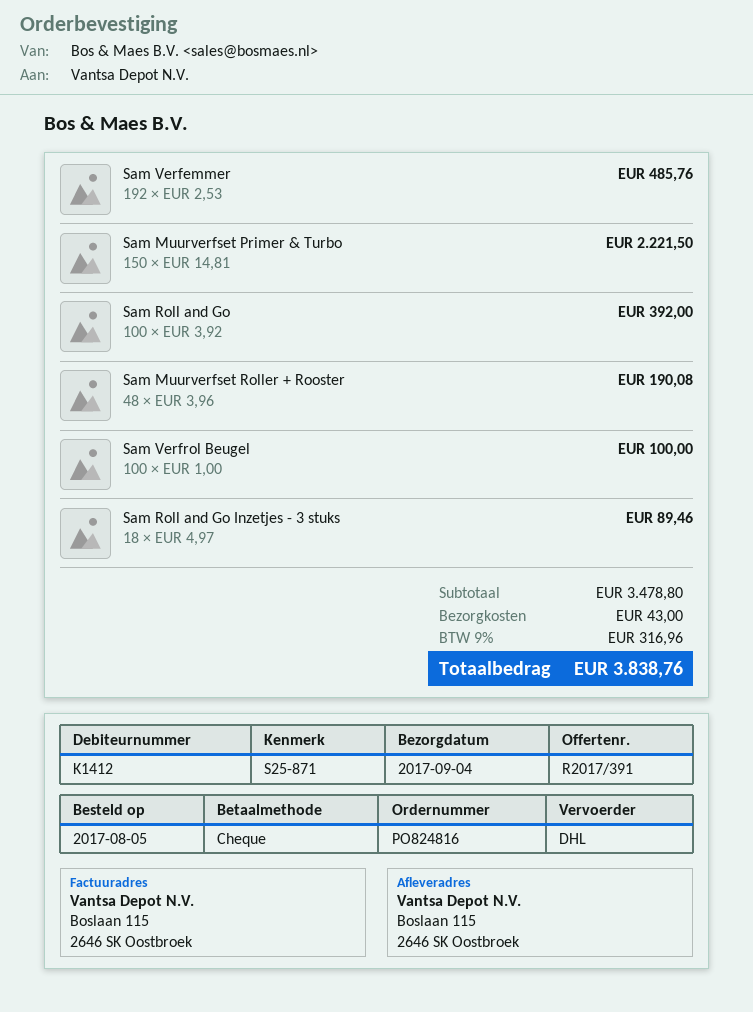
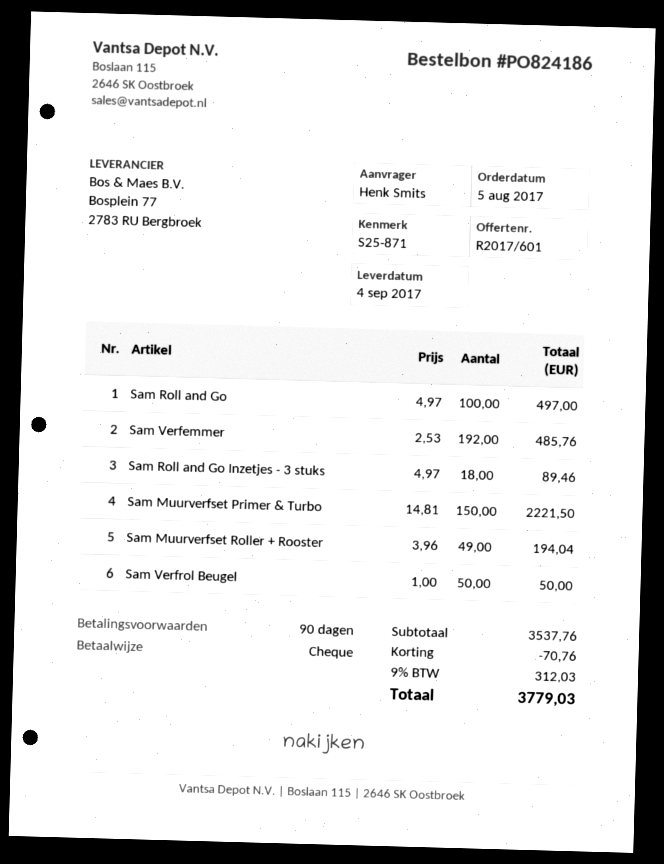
quote number: R2017/391 -> R2017/601
order number: PO824816 -> PO824186
Sam Roll and Go: 100 x 3.92 = 392.00 -> 100 x 4.97 = 497.00
Sam Muurverfset Roller + Rooster: 48 x 3.96 = 190.08 -> 49 x 3.96 = 194.04
Sam Verfrol Beugel: 100 x 1.00 = 100.00 -> 50 x 1.00 = 50.00
subtotal: 3478.80 -> 3537.76
discount: none -> 70.76
shipping: 43.00 -> none
tax: 9% = 316.96 -> 9% = 312.03
total: 3838.76 -> 3779.03

